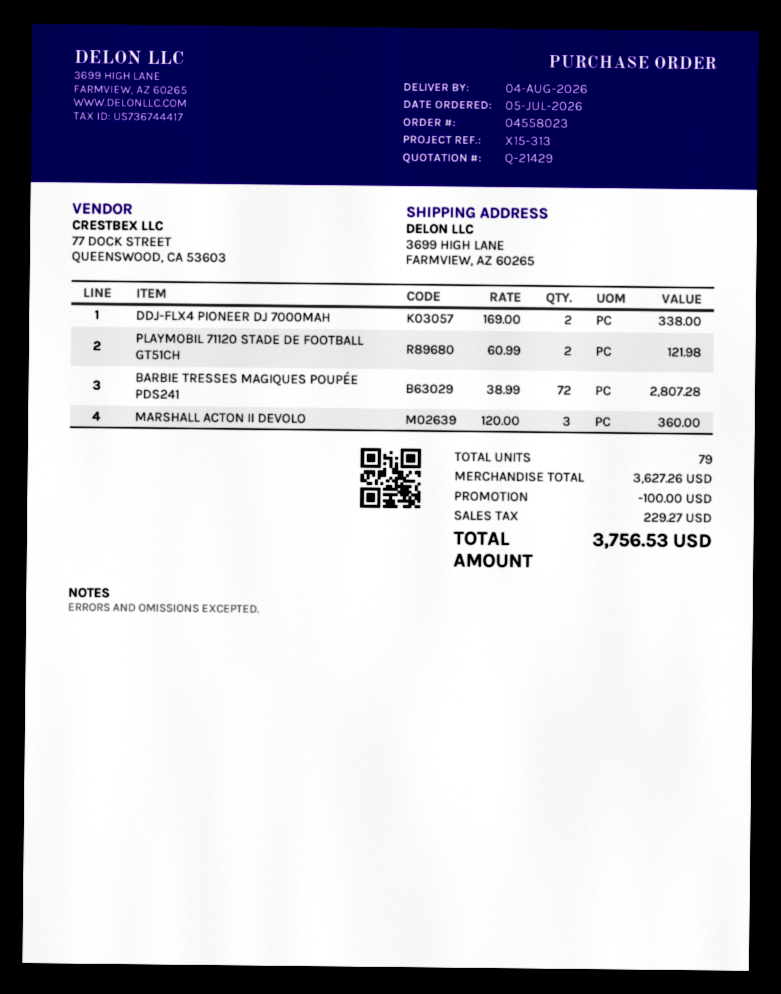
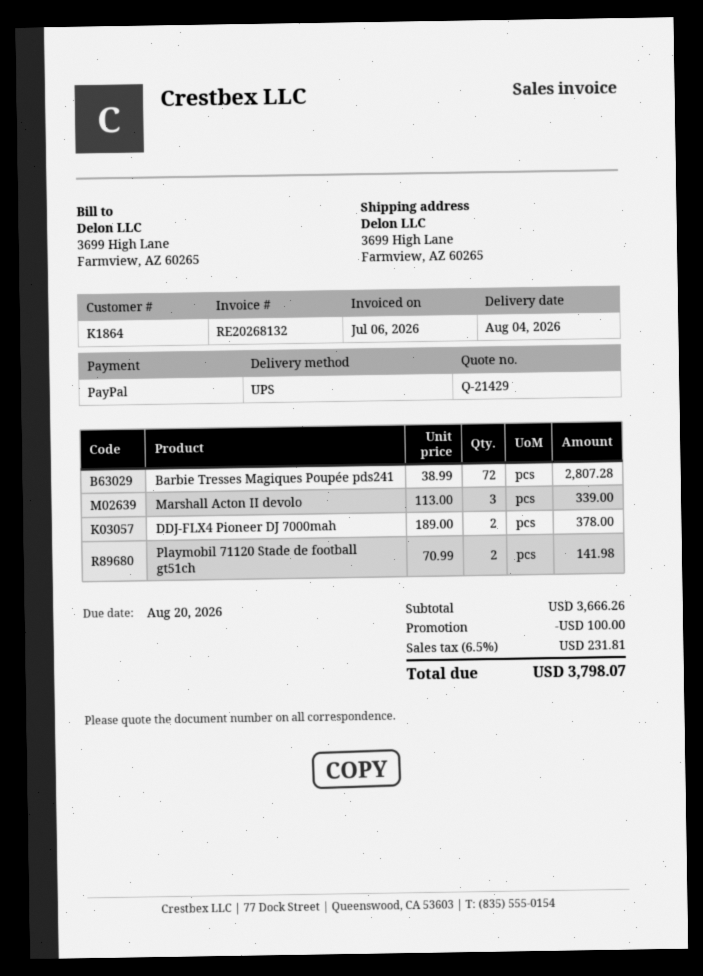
DDJ-FLX4 PIONEER DJ 7000MAH: 2 x 169.00 = 338.00 -> 2 x 189.00 = 378.00
PLAYMOBIL 71120 STADE DE FOOTBALL GT51CH: 2 x 60.99 = 121.98 -> 2 x 70.99 = 141.98
MARSHALL ACTON II DEVOLO: 3 x 120.00 = 360.00 -> 3 x 113.00 = 339.00
subtotal: 3627.26 -> 3666.26
tax: 229.27 -> 231.81
total: 3756.53 -> 3798.07

